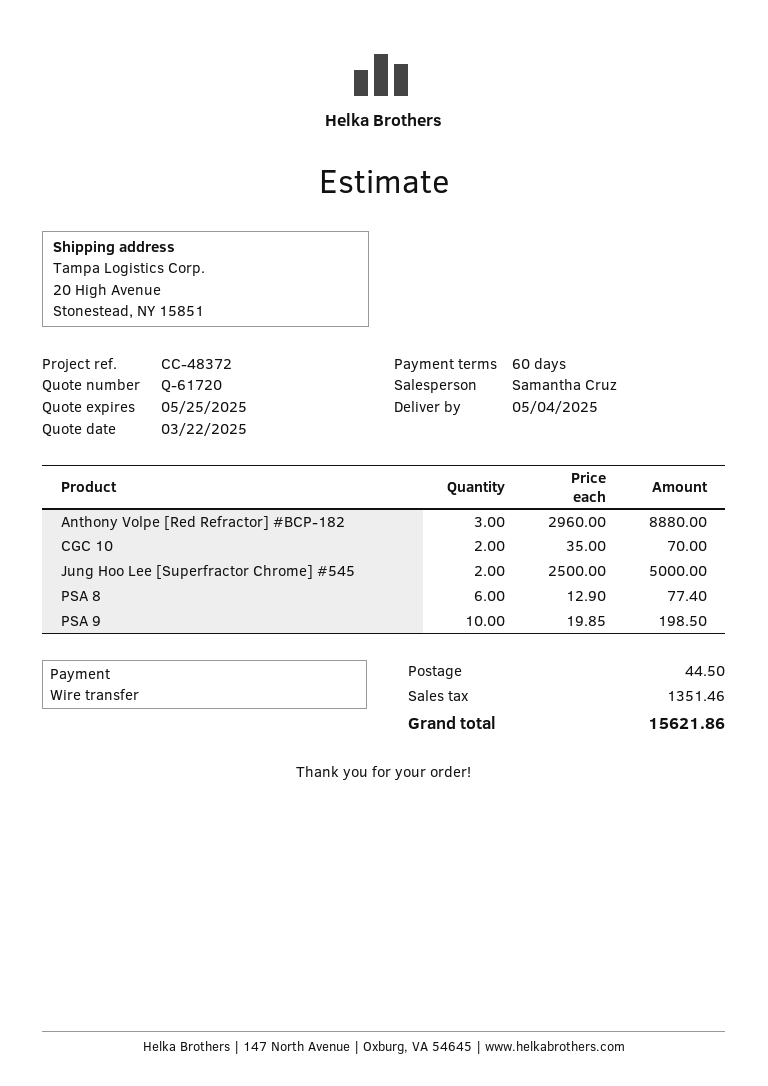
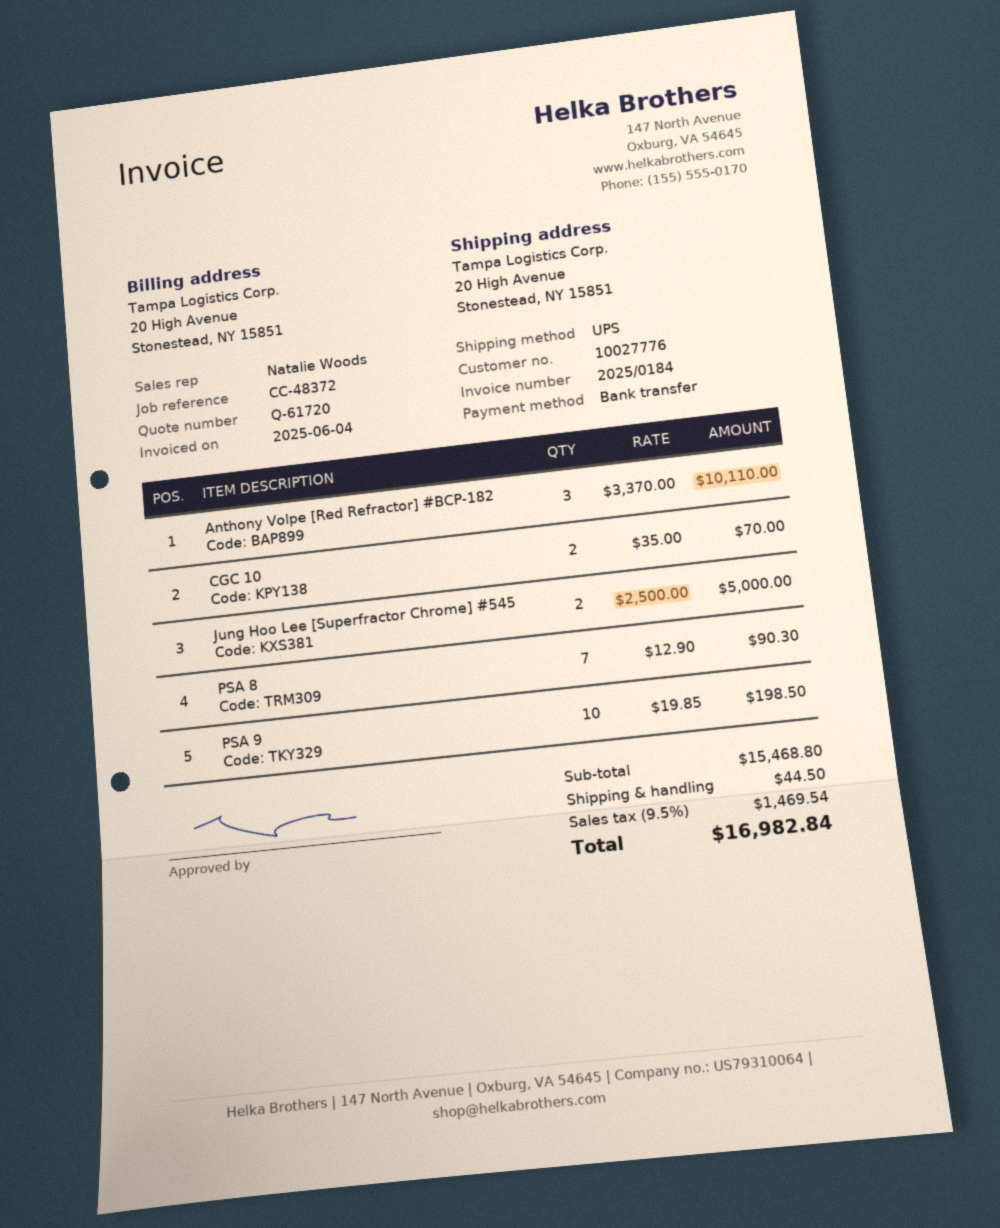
sales rep: Samantha Cruz -> Natalie Woods
Anthony Volpe [Red Refractor] #BCP-182: 3 x 2960.00 = 8880.00 -> 3 x 3370.00 = 10110.00
PSA 8: 6 x 12.90 = 77.40 -> 7 x 12.90 = 90.30
tax: 1351.46 -> 1469.54
total: 15621.86 -> 16982.84

